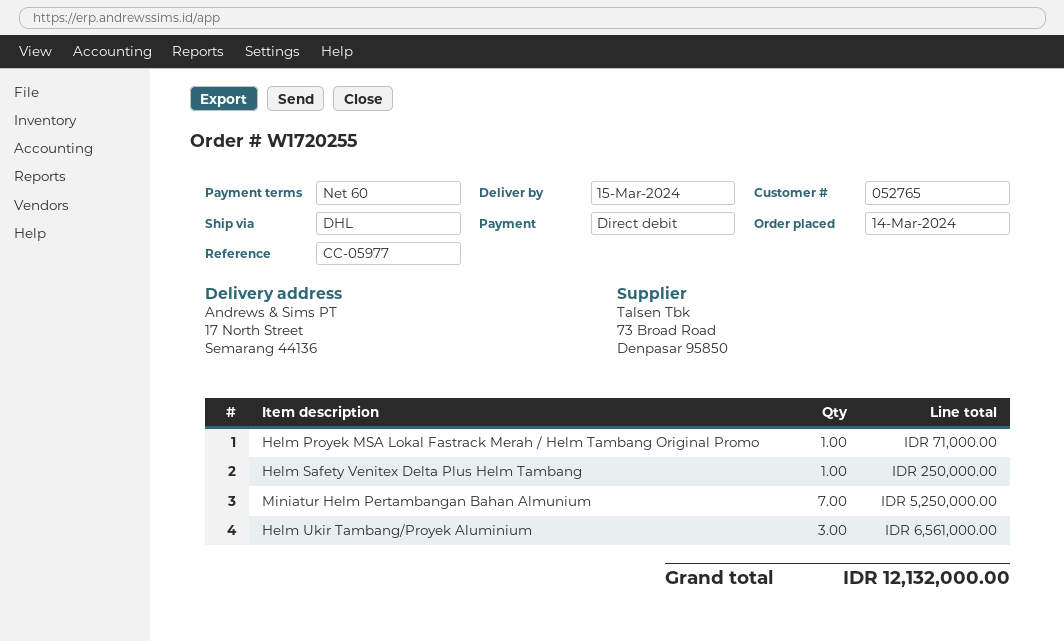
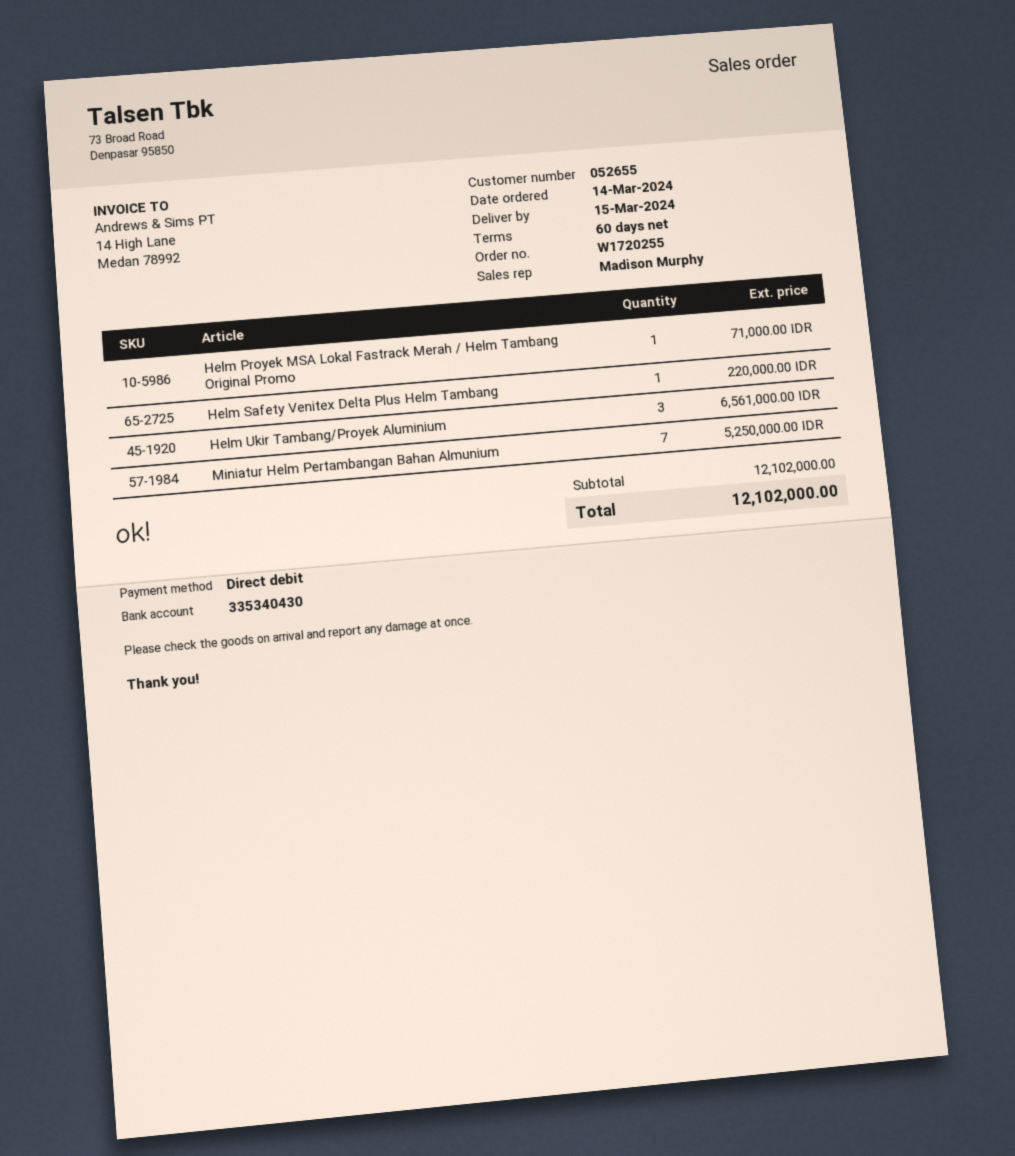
customer number: 052765 -> 052655
Helm Safety Venitex Delta Plus Helm Tambang: 1 for 250000.00 -> 1 for 220000.00
total: 12132000.00 -> 12102000.00

